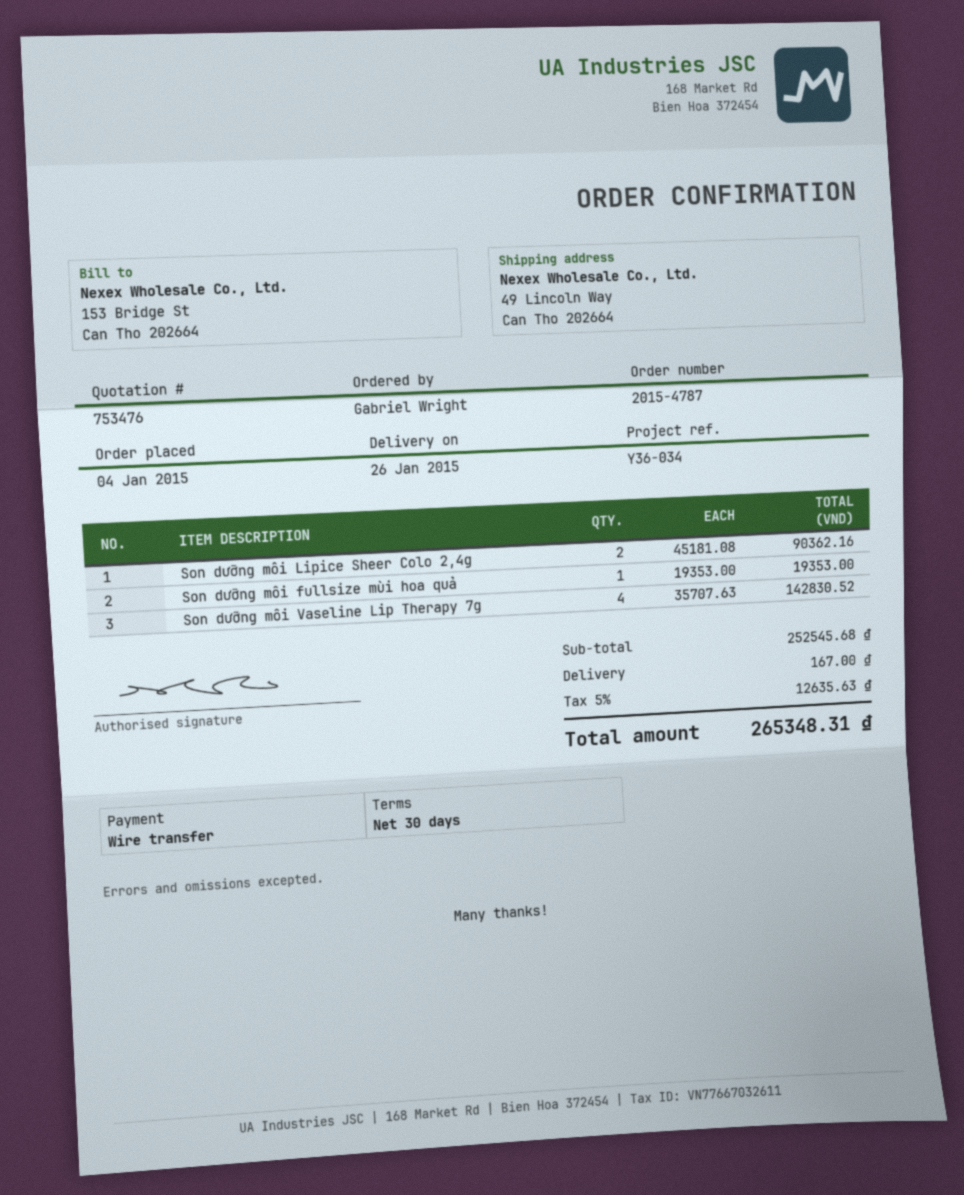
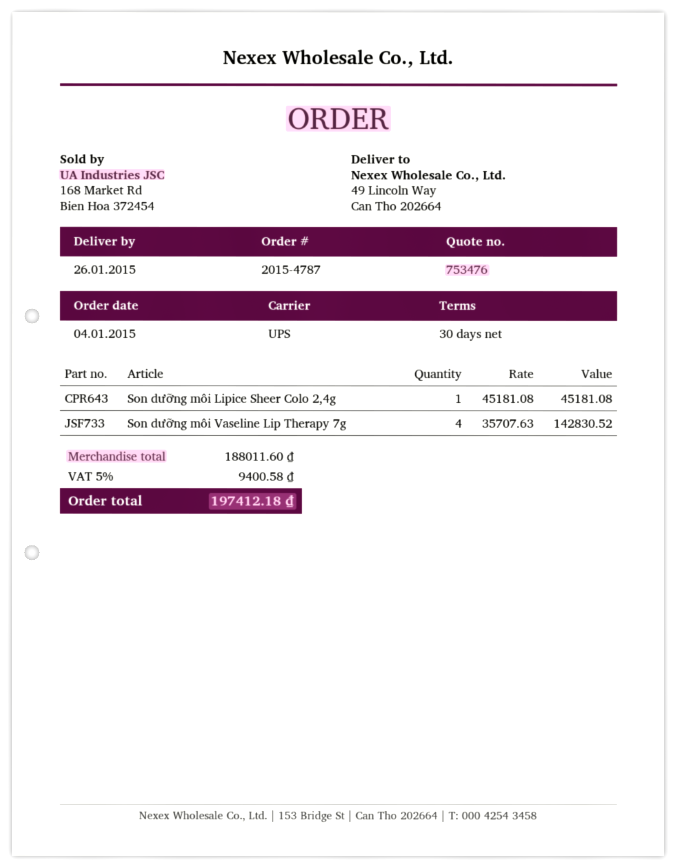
Son dưỡng môi Lipice Sheer Colo 2,4g: 2 x 45181.08 = 90362.16 -> 1 x 45181.08 = 45181.08
Son dưỡng môi fullsize mùi hoa quả: 1 x 19353.00 = 19353.00 -> none
subtotal: 252545.68 -> 188011.60
shipping: 167.00 -> none
tax: 5% = 12635.63 -> 5% = 9400.58
total: 265348.31 -> 197412.18

